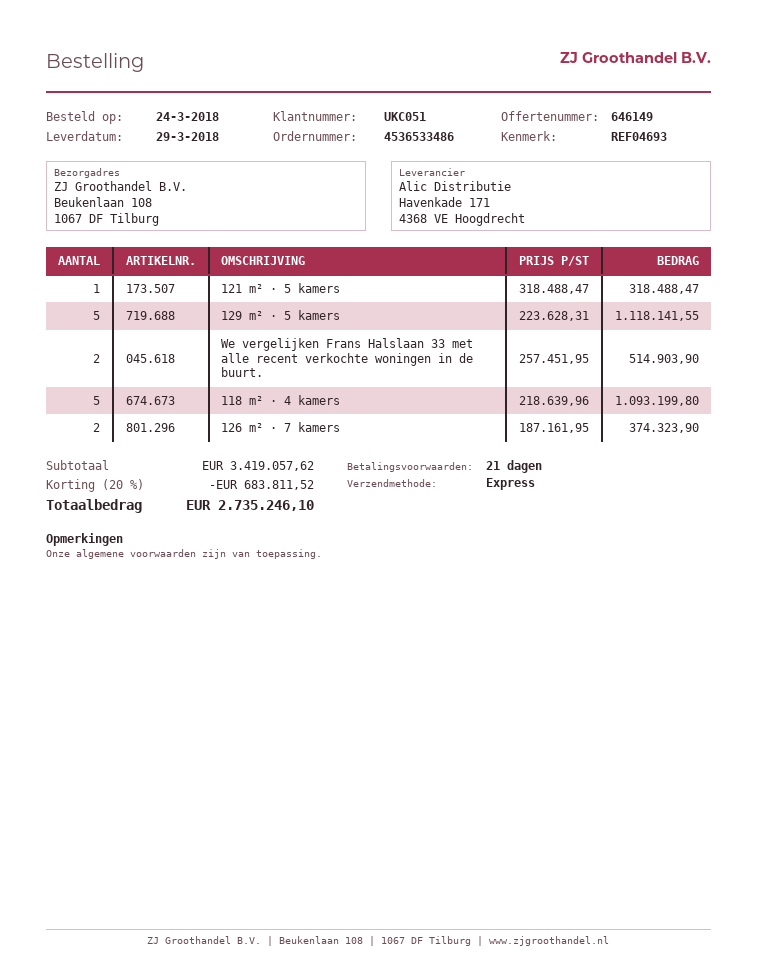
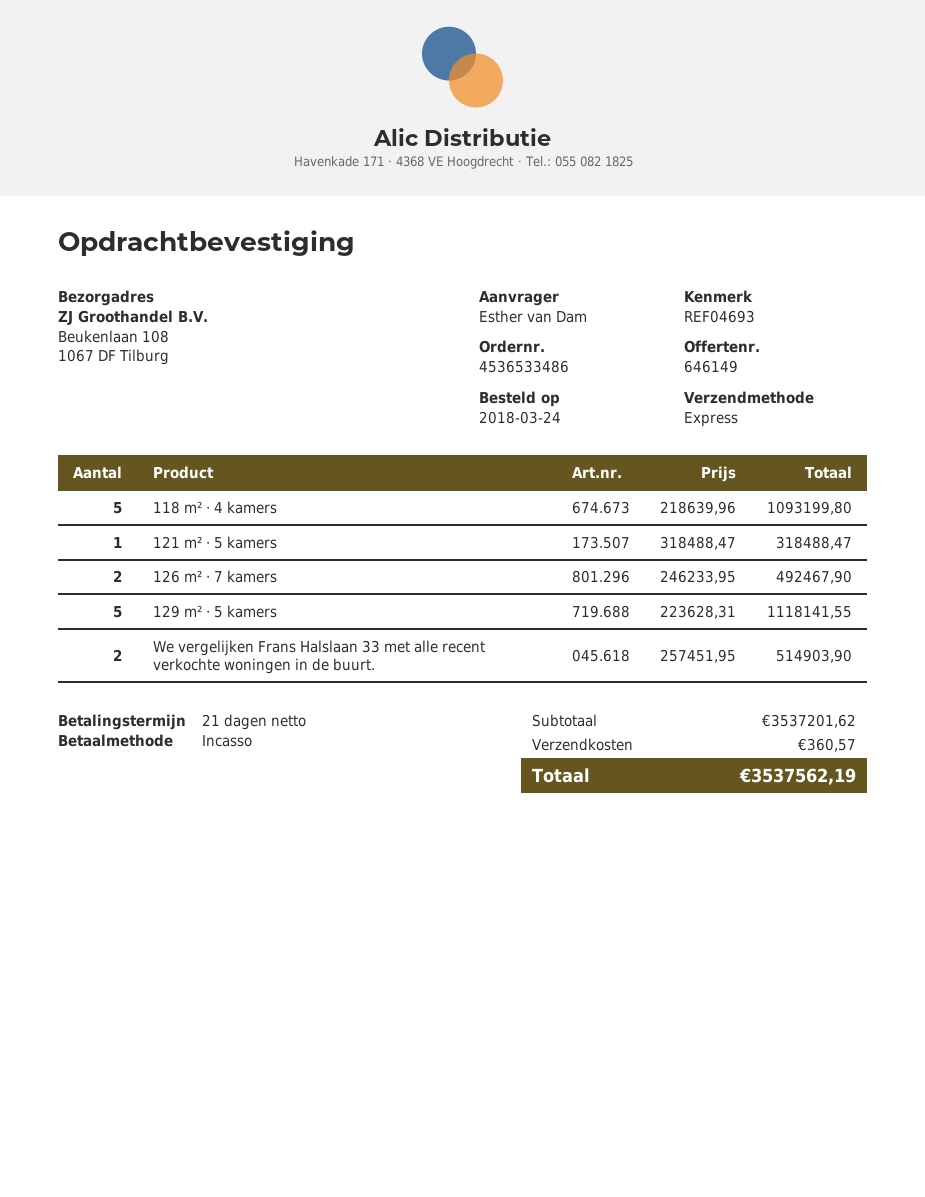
126 m² · 7 kamers: 2 x 187161.95 = 374323.90 -> 2 x 246233.95 = 492467.90
subtotal: 3419057.62 -> 3537201.62
discount: 20% = 683811.52 -> none
shipping: none -> 360.57
total: 2735246.10 -> 3537562.19

